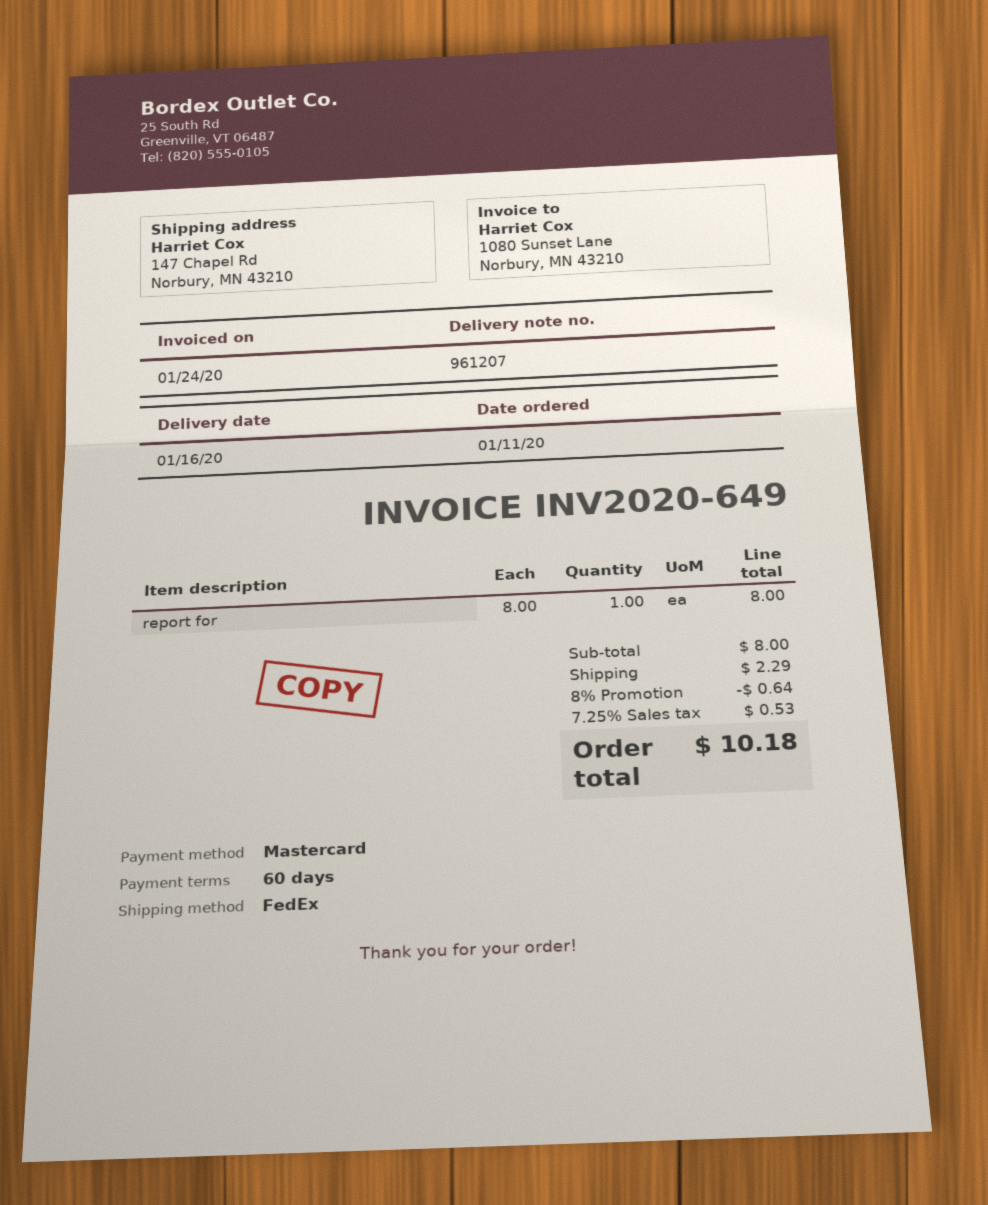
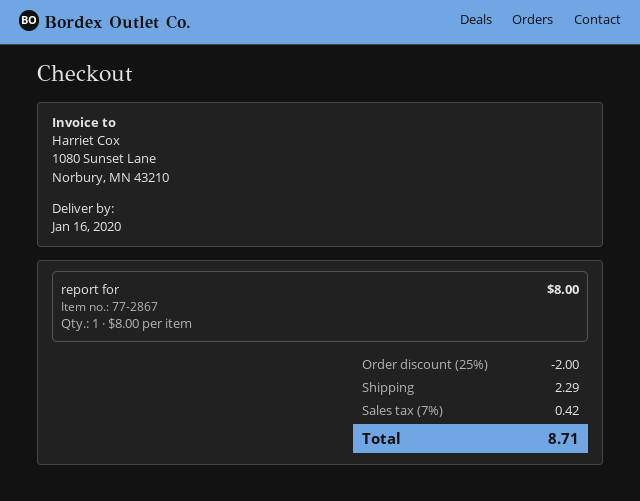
discount: 8% = 0.64 -> 25% = 2.00
tax: 7.25% = 0.53 -> 7% = 0.42
total: 10.18 -> 8.71

